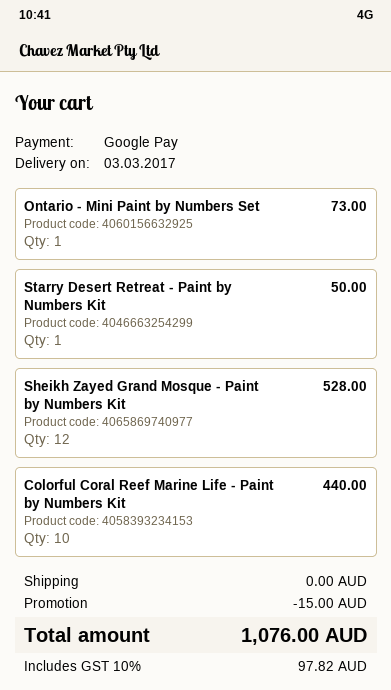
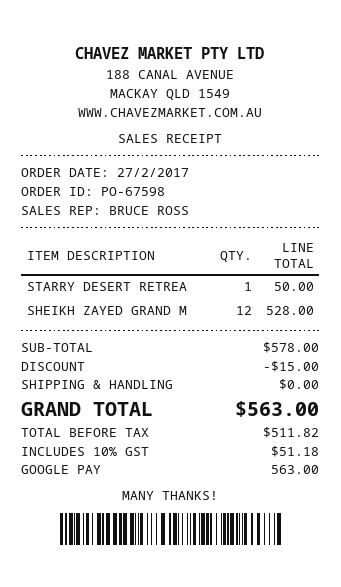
Ontario - Mini Paint by Numbers Set: 1 for 73.00 -> none
Colorful Coral Reef Marine Life - Paint by Numbers Kit: 10 for 440.00 -> none
tax: 10% = 97.82 -> 10% = 51.18
total: 1076.00 -> 563.00

